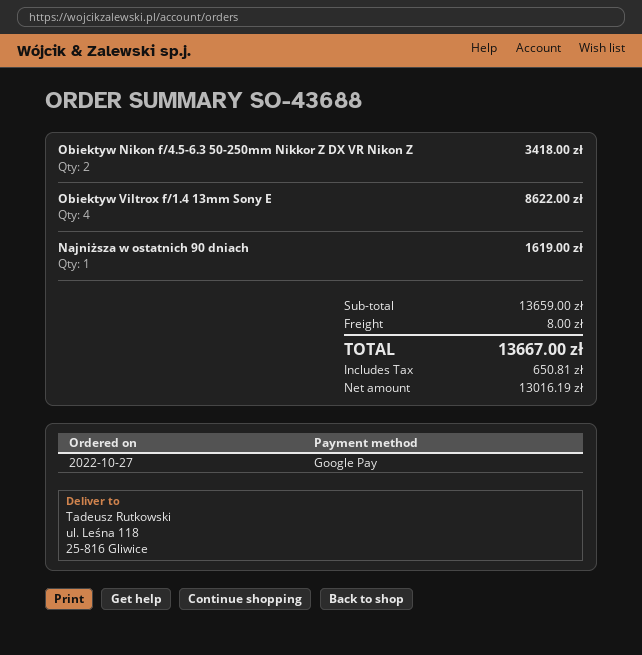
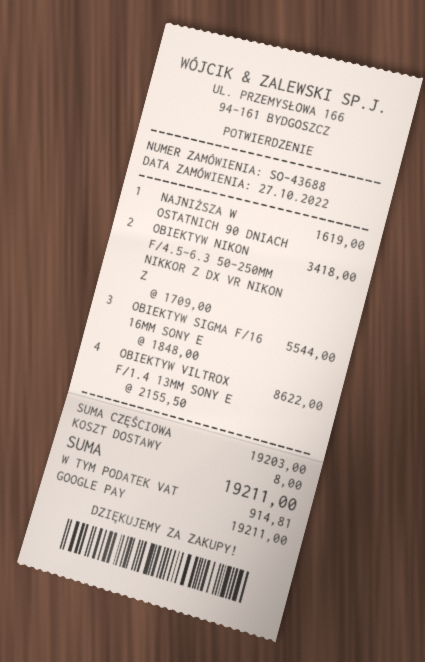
OBIEKTYW SIGMA F/16 16MM SONY E: none -> 3 for 5544.00
subtotal: 13659.00 -> 19203.00
tax: 650.81 -> 914.81
total: 13667.00 -> 19211.00

